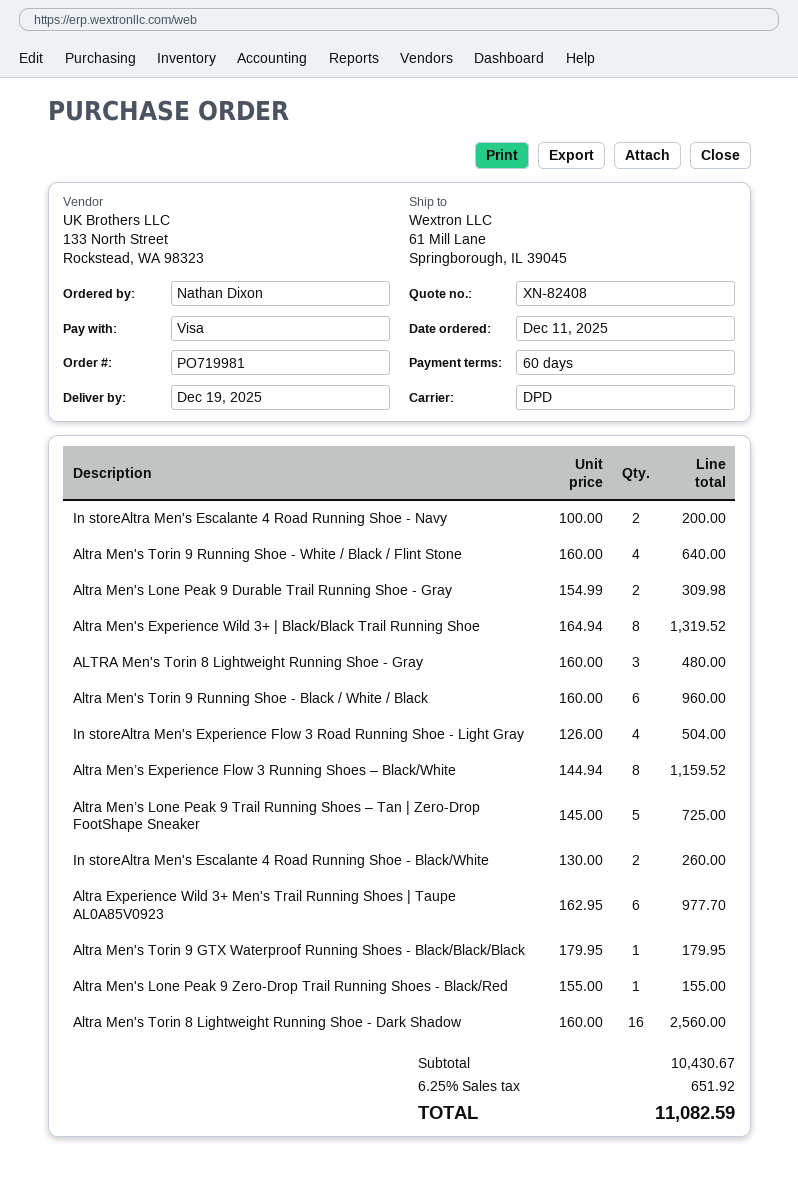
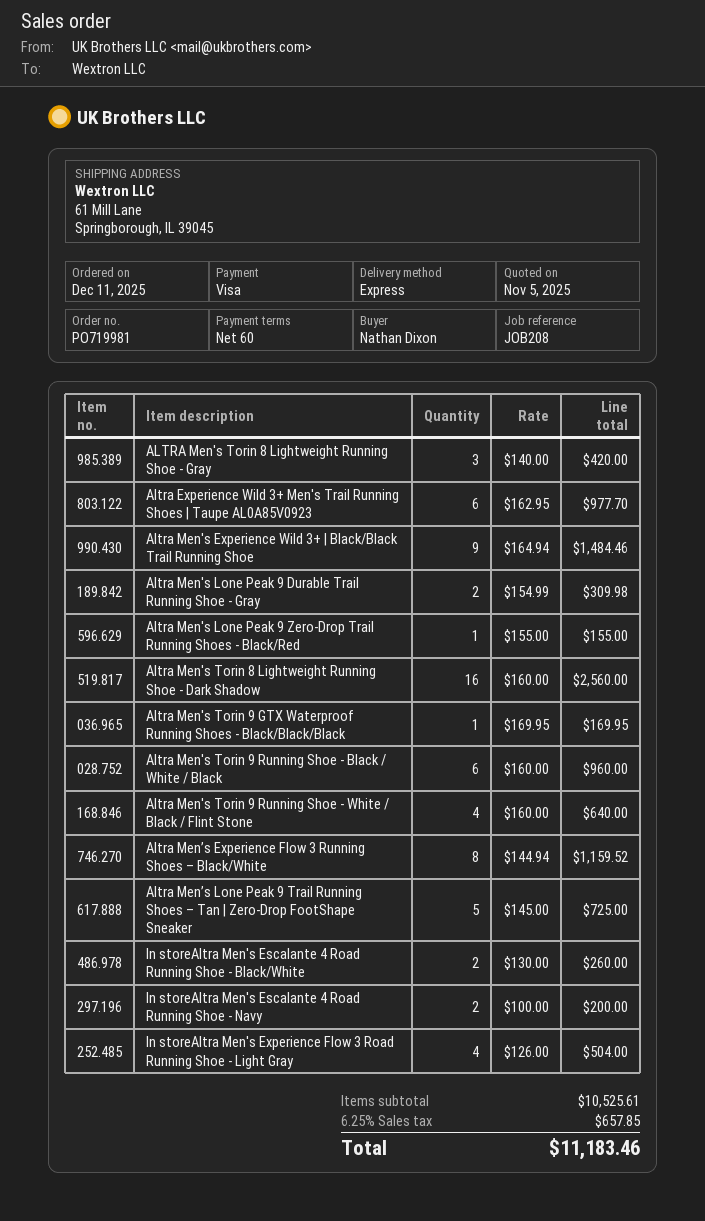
shipping method: DPD -> express
Altra Men's Experience Wild 3+ | Black/Black Trail Running Shoe: 8 x 164.94 = 1319.52 -> 9 x 164.94 = 1484.46
ALTRA Men's Torin 8 Lightweight Running Shoe - Gray: 3 x 160.00 = 480.00 -> 3 x 140.00 = 420.00
Altra Men's Torin 9 GTX Waterproof Running Shoes - Black/Black/Black: 1 x 179.95 = 179.95 -> 1 x 169.95 = 169.95
subtotal: 10430.67 -> 10525.61
tax: 6.25% = 651.92 -> 6.25% = 657.85
total: 11082.59 -> 11183.46

